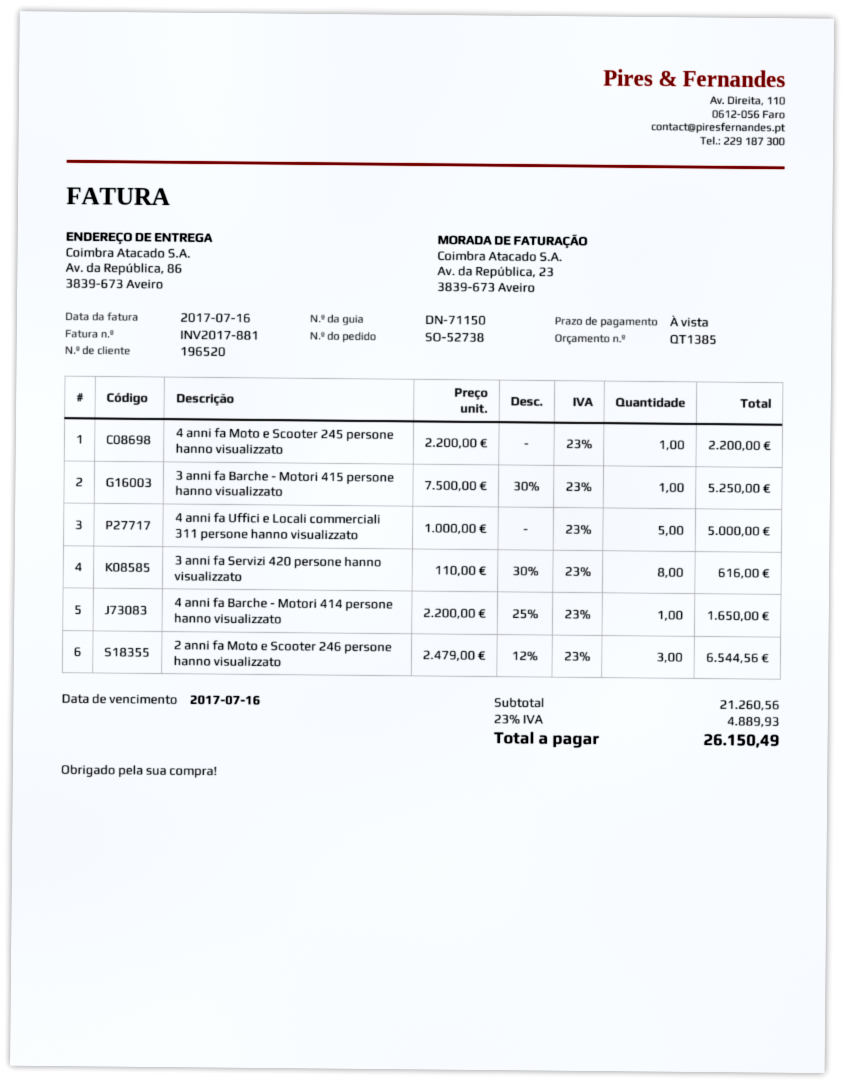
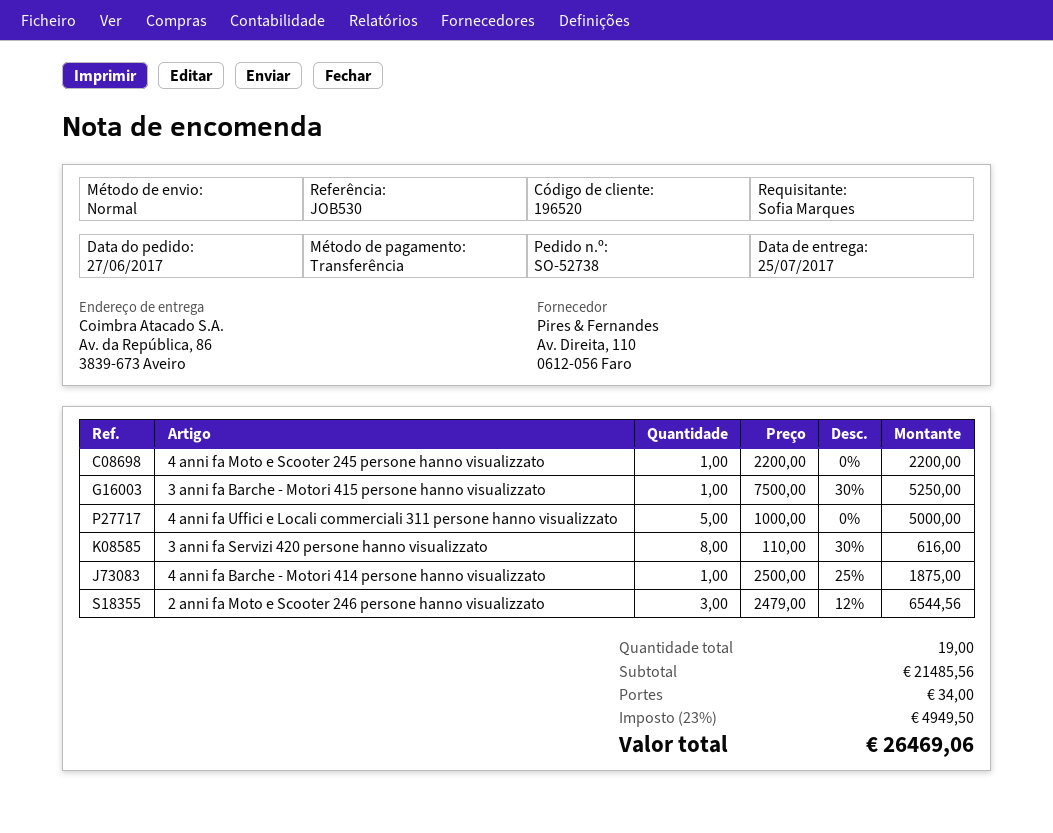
4 anni fa Barche - Motori 414 persone hanno visualizzato: 1 x 2200.00 - 25% = 1650.00 -> 1 x 2500.00 - 25% = 1875.00
subtotal: 21260.56 -> 21485.56
shipping: none -> 34.00
tax: 23% = 4889.93 -> 23% = 4949.50
total: 26150.49 -> 26469.06

